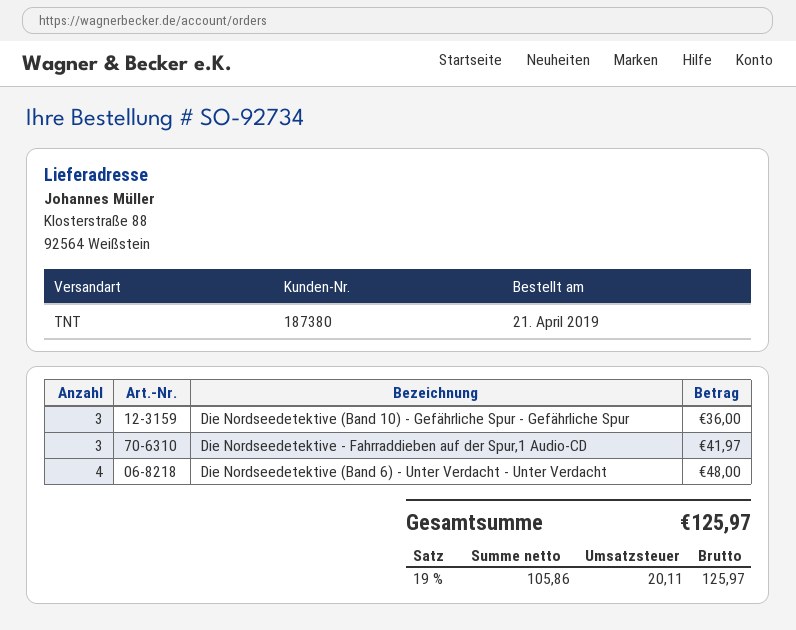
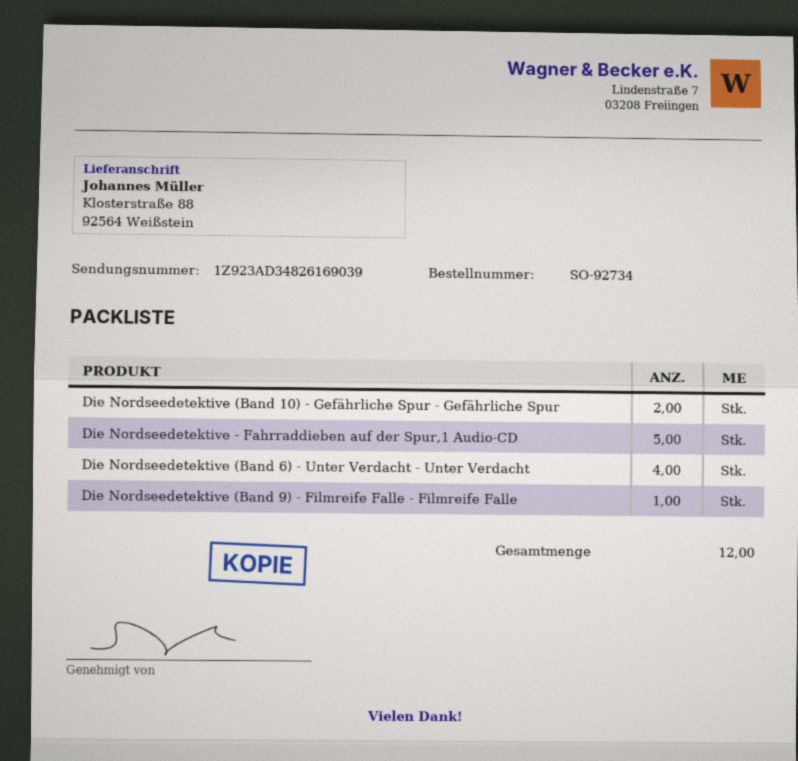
Die Nordseedetektive (Band 10) - Gefährliche Spur - Gefährliche Spur: 3 -> 2
Die Nordseedetektive - Fahrraddieben auf der Spur,1 Audio-CD: 3 -> 5
Die Nordseedetektive (Band 9) - Filmreife Falle - Filmreife Falle: none -> 1

